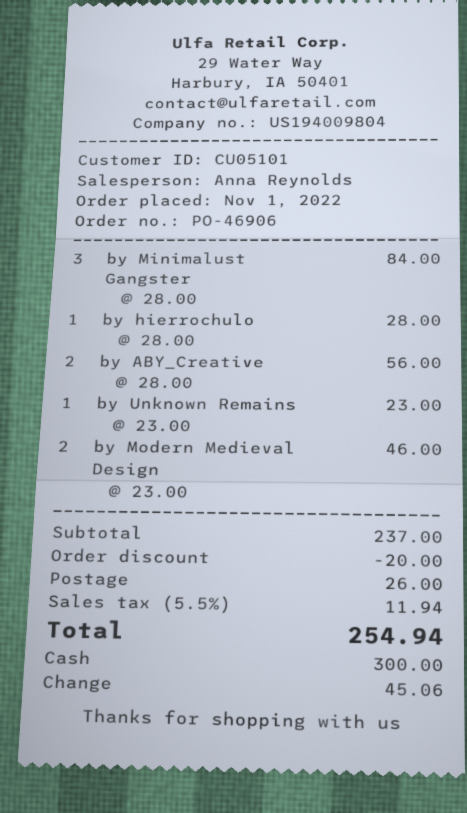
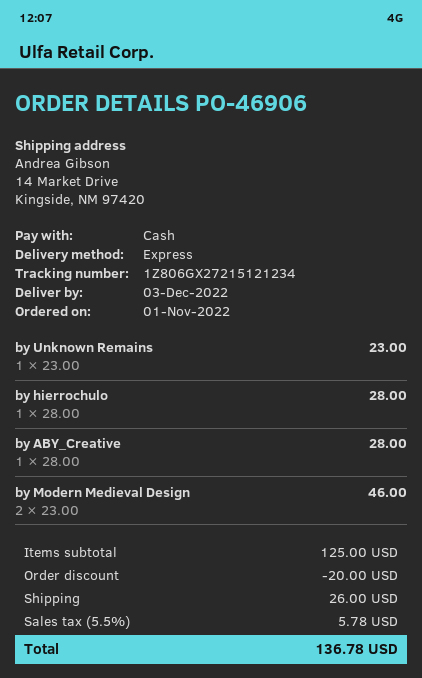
by Minimalust Gangster: 3 x 28.00 = 84.00 -> none
by ABY_Creative: 2 x 28.00 = 56.00 -> 1 x 28.00 = 28.00
subtotal: 237.00 -> 125.00
tax: 5.5% = 11.94 -> 5.5% = 5.78
total: 254.94 -> 136.78

